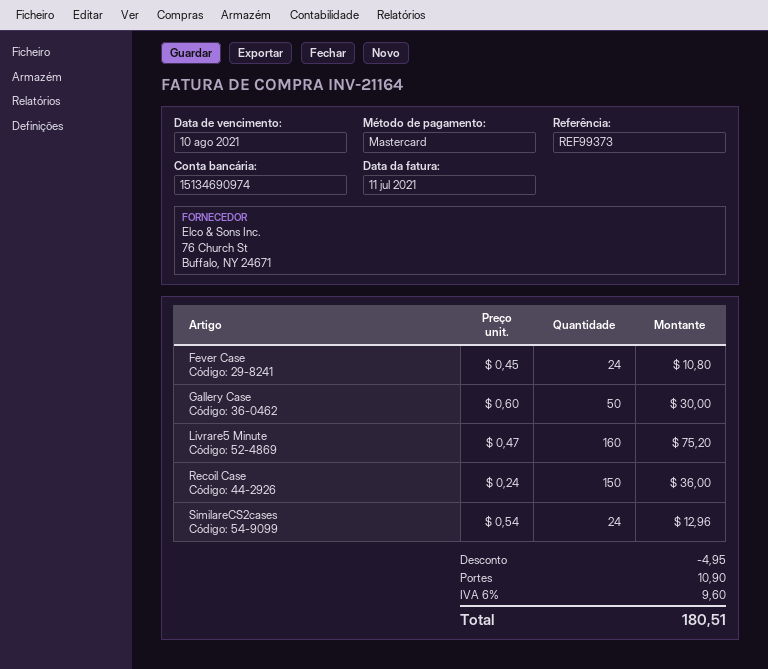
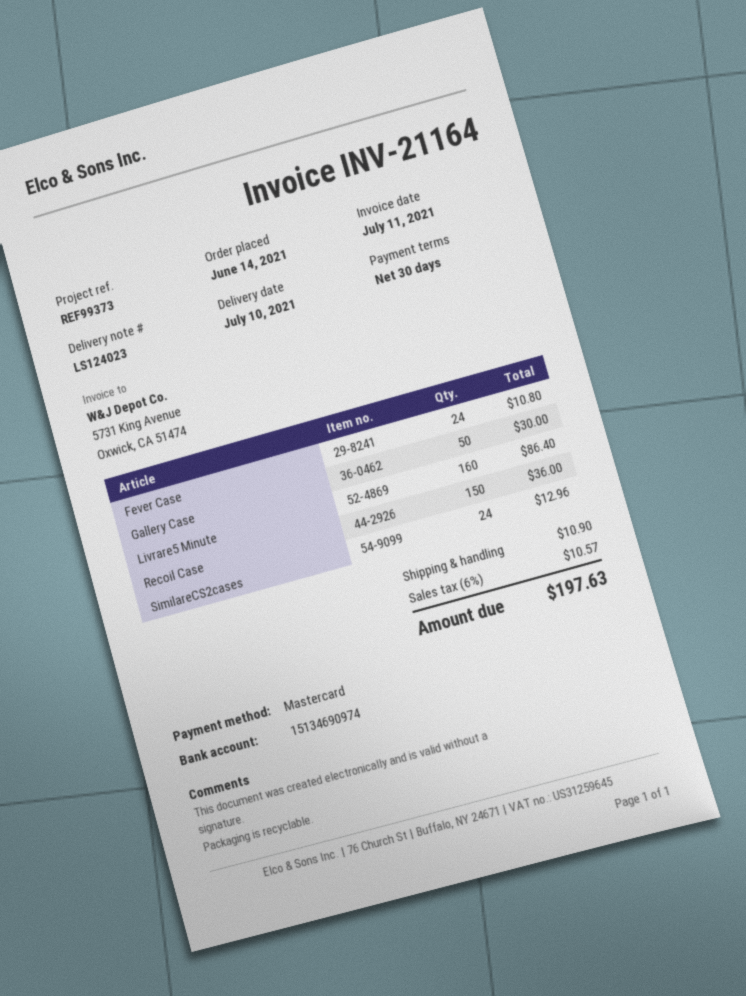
Livrare5 Minute: 160 for 75.20 -> 160 for 86.40
discount: 4.95 -> none
tax: 6% = 9.60 -> 6% = 10.57
total: 180.51 -> 197.63

